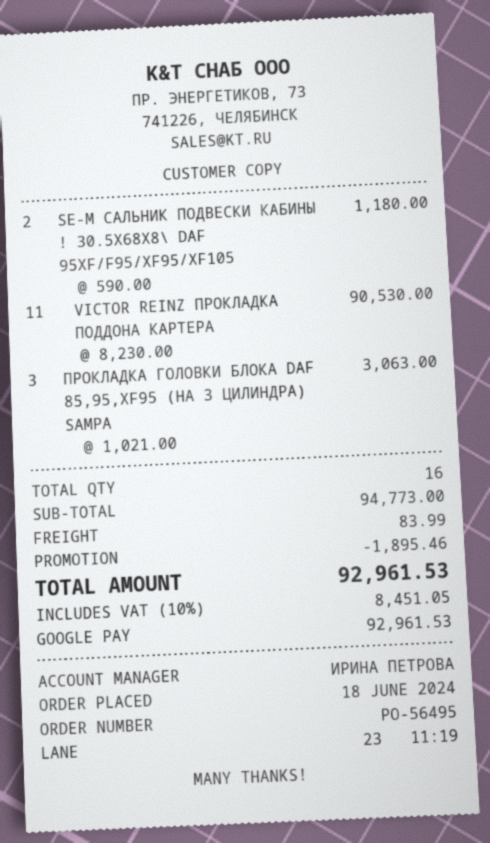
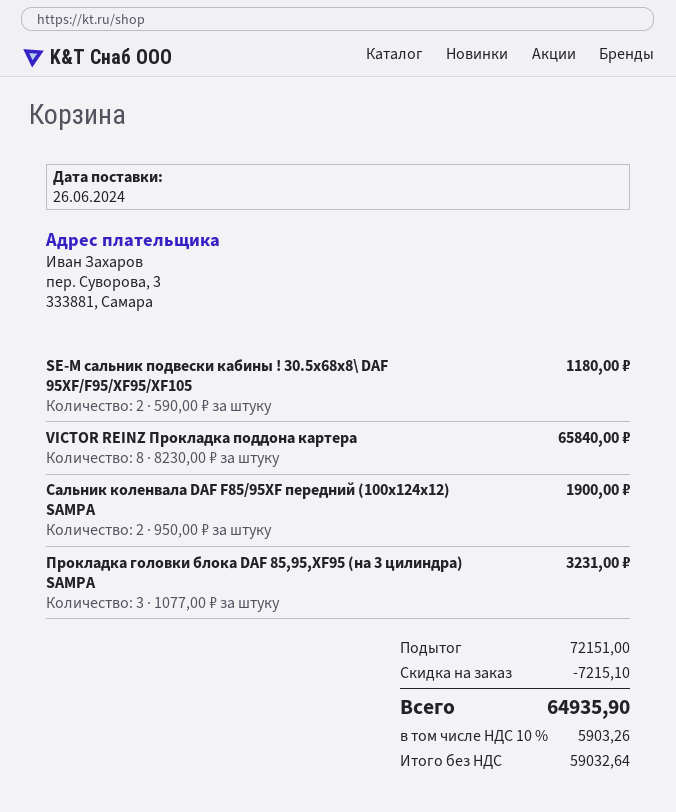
VICTOR REINZ ПРОКЛАДКА ПОДДОНА КАРТЕРА: 11 x 8230.00 = 90530.00 -> 8 x 8230.00 = 65840.00
ПРОКЛАДКА ГОЛОВКИ БЛОКА DAF 85,95,XF95 (НА 3 ЦИЛИНДРА) SAMPA: 3 x 1021.00 = 3063.00 -> 3 x 1077.00 = 3231.00
Сальник коленвала DAF F85/95XF передний (100x124x12) SAMPA: none -> 2 x 950.00 = 1900.00
subtotal: 94773.00 -> 72151.00
discount: 1895.46 -> 7215.10
shipping: 83.99 -> none
tax: 10% = 8451.05 -> 10% = 5903.26
total: 92961.53 -> 64935.90

